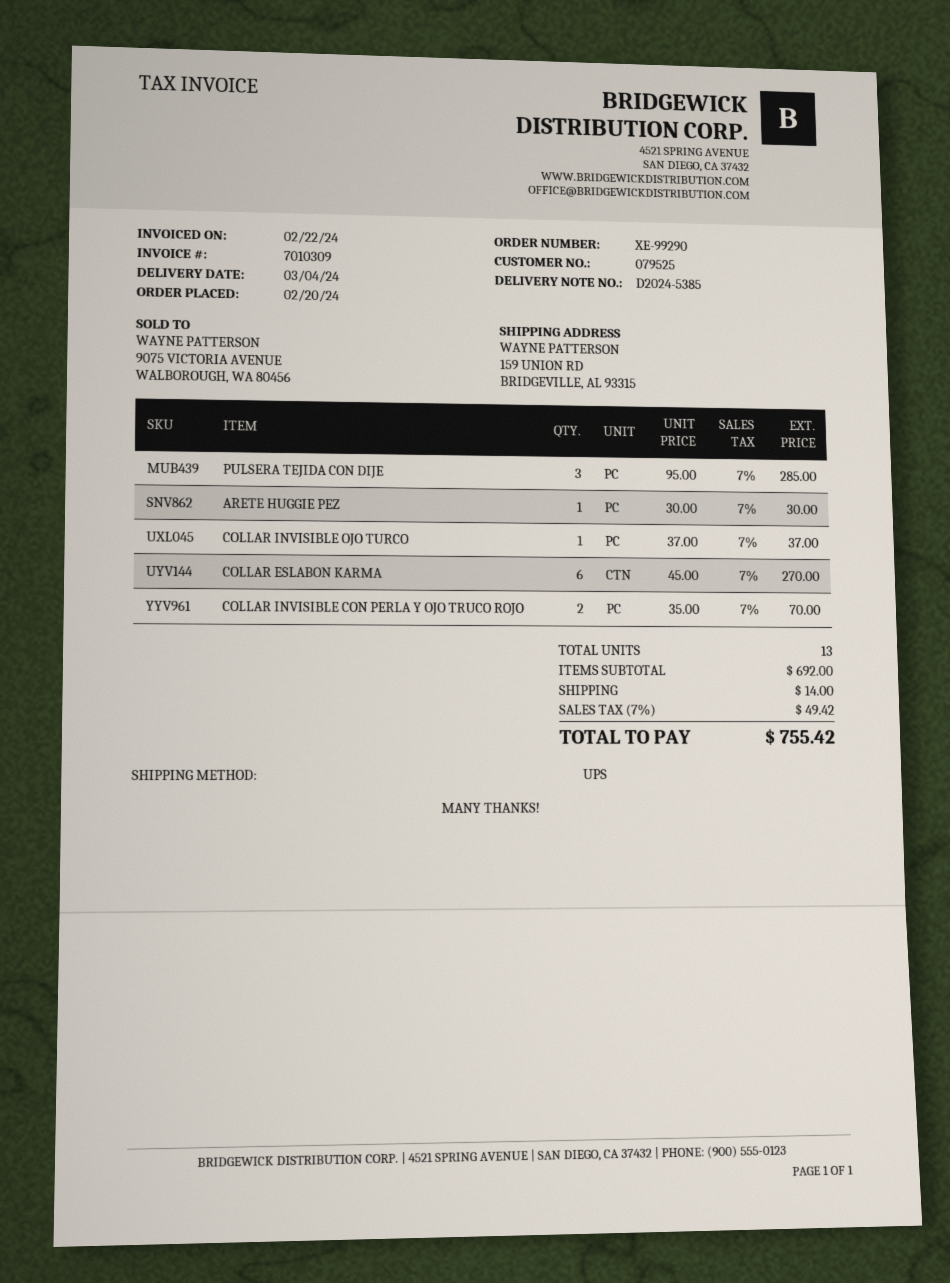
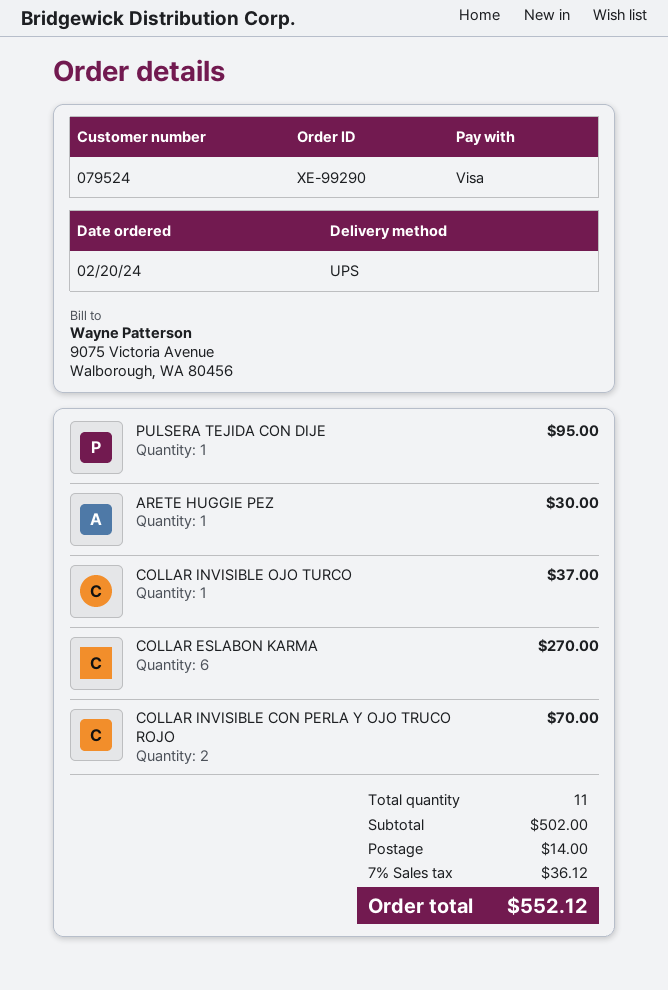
customer number: 079525 -> 079524
PULSERA TEJIDA CON DIJE: 3 for 285.00 -> 1 for 95.00
total quantity: 13 -> 11
subtotal: 692.00 -> 502.00
tax: 7% = 49.42 -> 7% = 36.12
total: 755.42 -> 552.12

